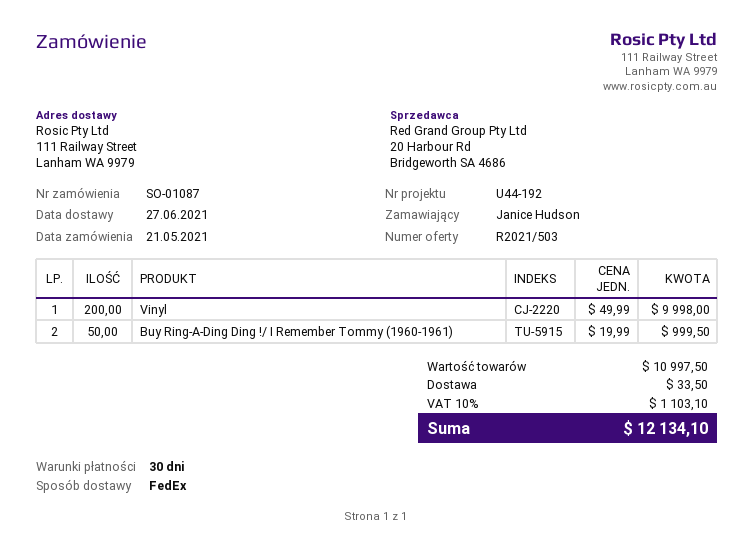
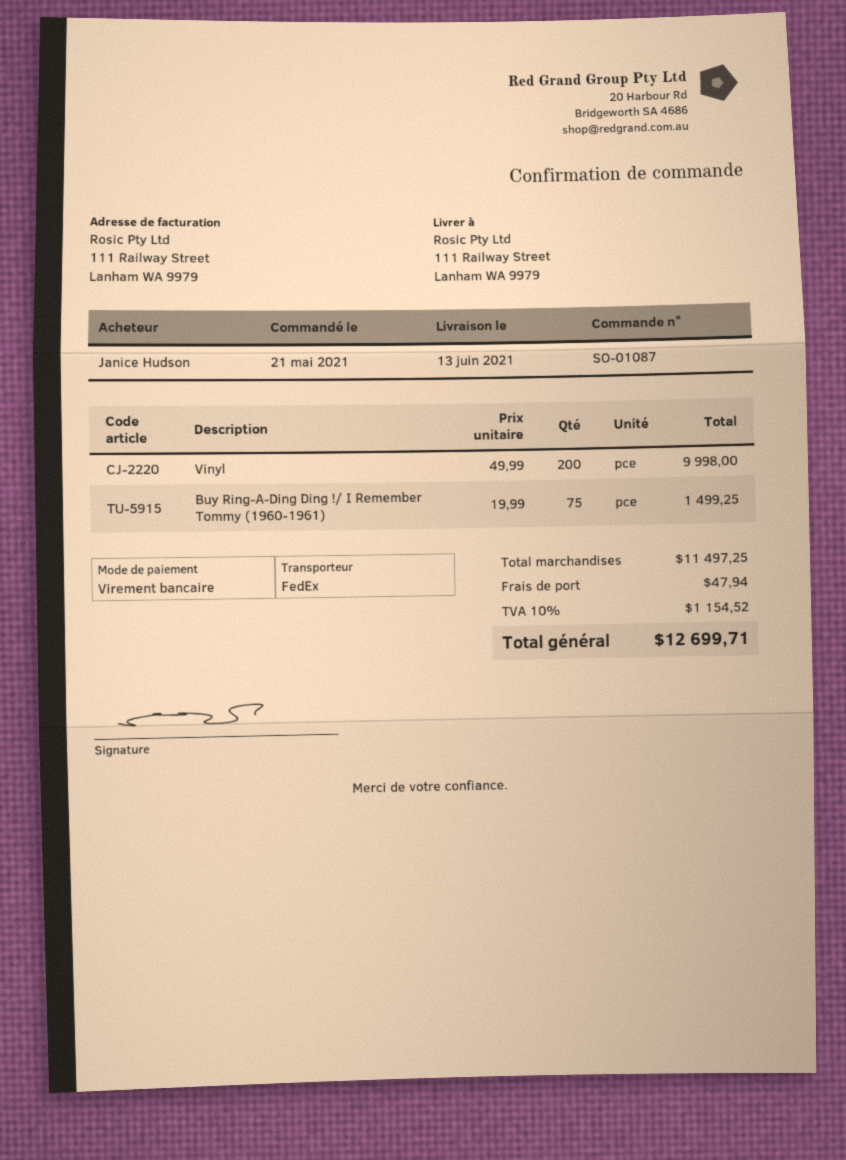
delivery date: 2021-06-27 -> 2021-06-13
Buy Ring-A-Ding Ding !/ I Remember Tommy (1960-1961): 50 x 19.99 = 999.50 -> 75 x 19.99 = 1499.25
subtotal: 10997.50 -> 11497.25
shipping: 33.50 -> 47.94
tax: 10% = 1103.10 -> 10% = 1154.52
total: 12134.10 -> 12699.71

